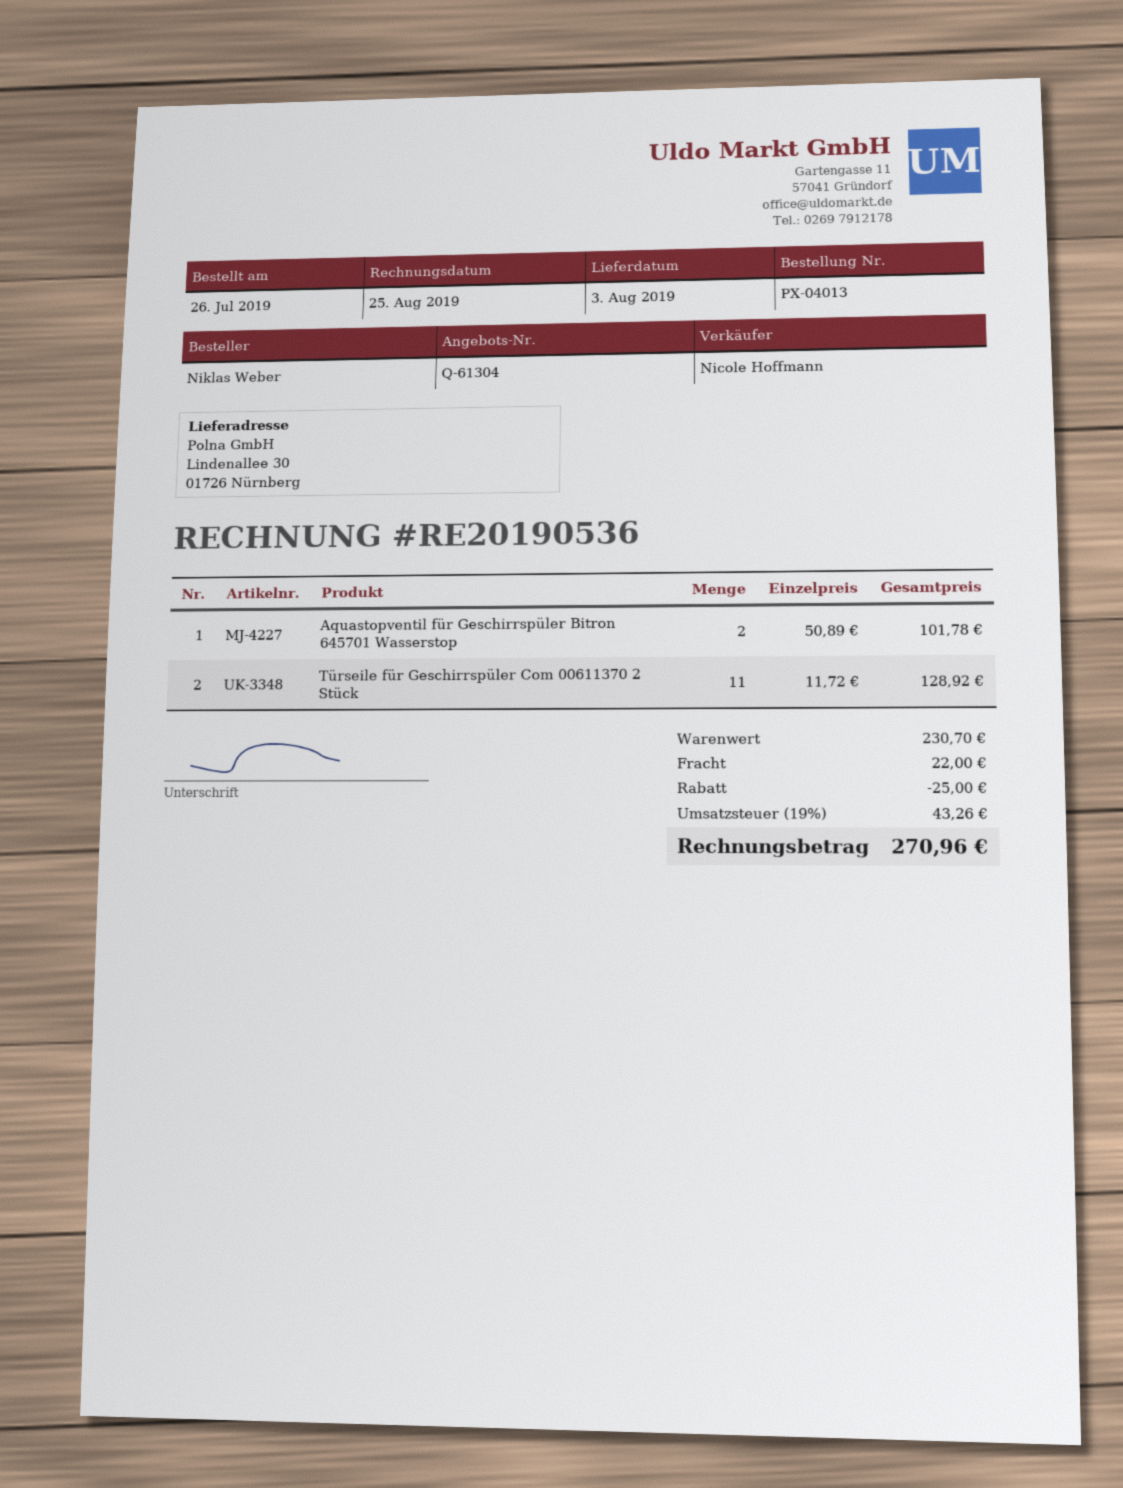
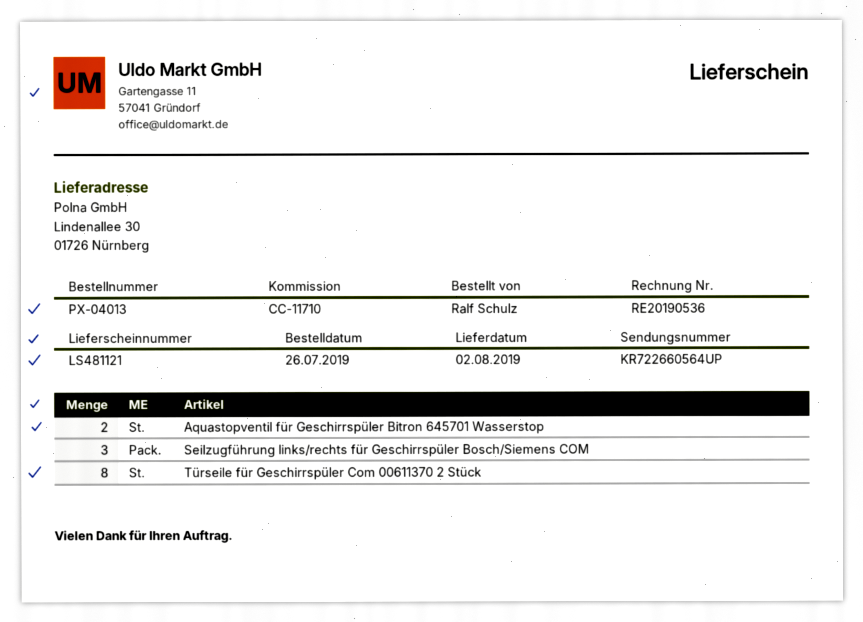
delivery date: 2019-08-03 -> 2019-08-02
ordered by: Niklas Weber -> Ralf Schulz
Türseile für Geschirrspüler Com 00611370 2 Stück: 11 -> 8
Seilzugführung links/rechts für Geschirrspüler Bosch/Siemens COM: none -> 3

